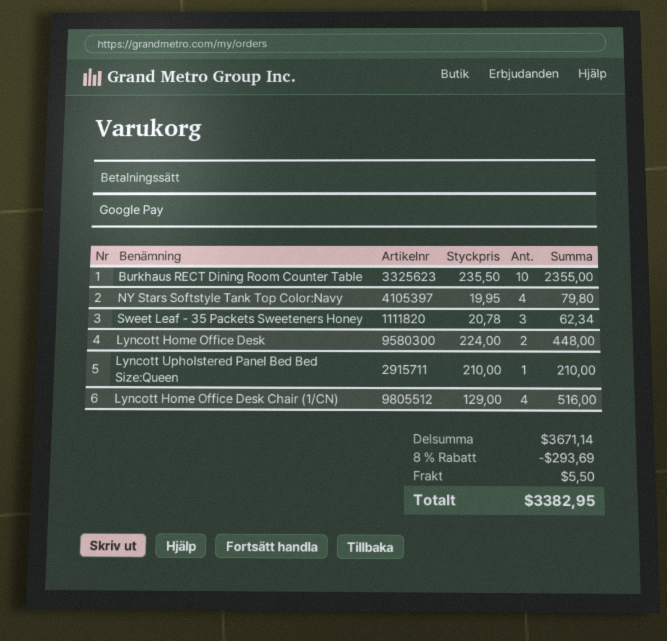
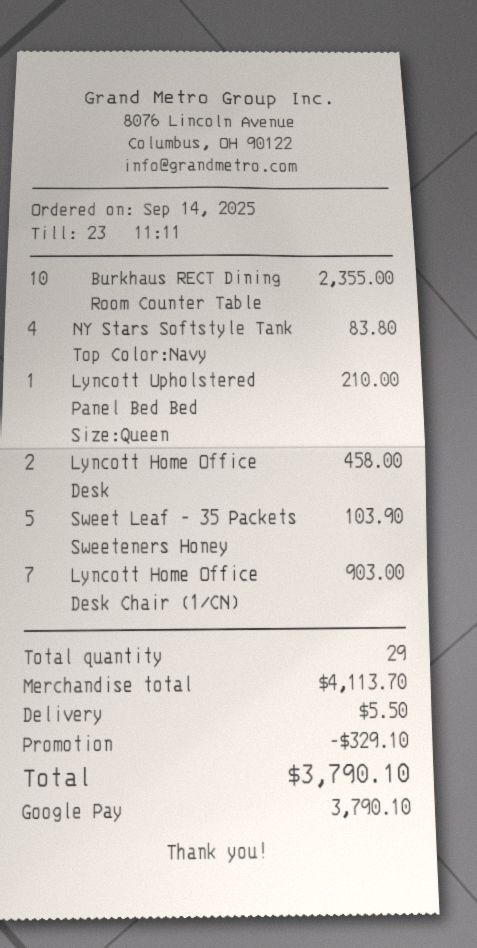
NY Stars Softstyle Tank Top Color:Navy: 4 for 79.80 -> 4 for 83.80
Sweet Leaf - 35 Packets Sweeteners Honey: 3 for 62.34 -> 5 for 103.90
Lyncott Home Office Desk: 2 for 448.00 -> 2 for 458.00
Lyncott Home Office Desk Chair (1/CN): 4 for 516.00 -> 7 for 903.00
subtotal: 3671.14 -> 4113.70
discount: 293.69 -> 329.10
total: 3382.95 -> 3790.10

